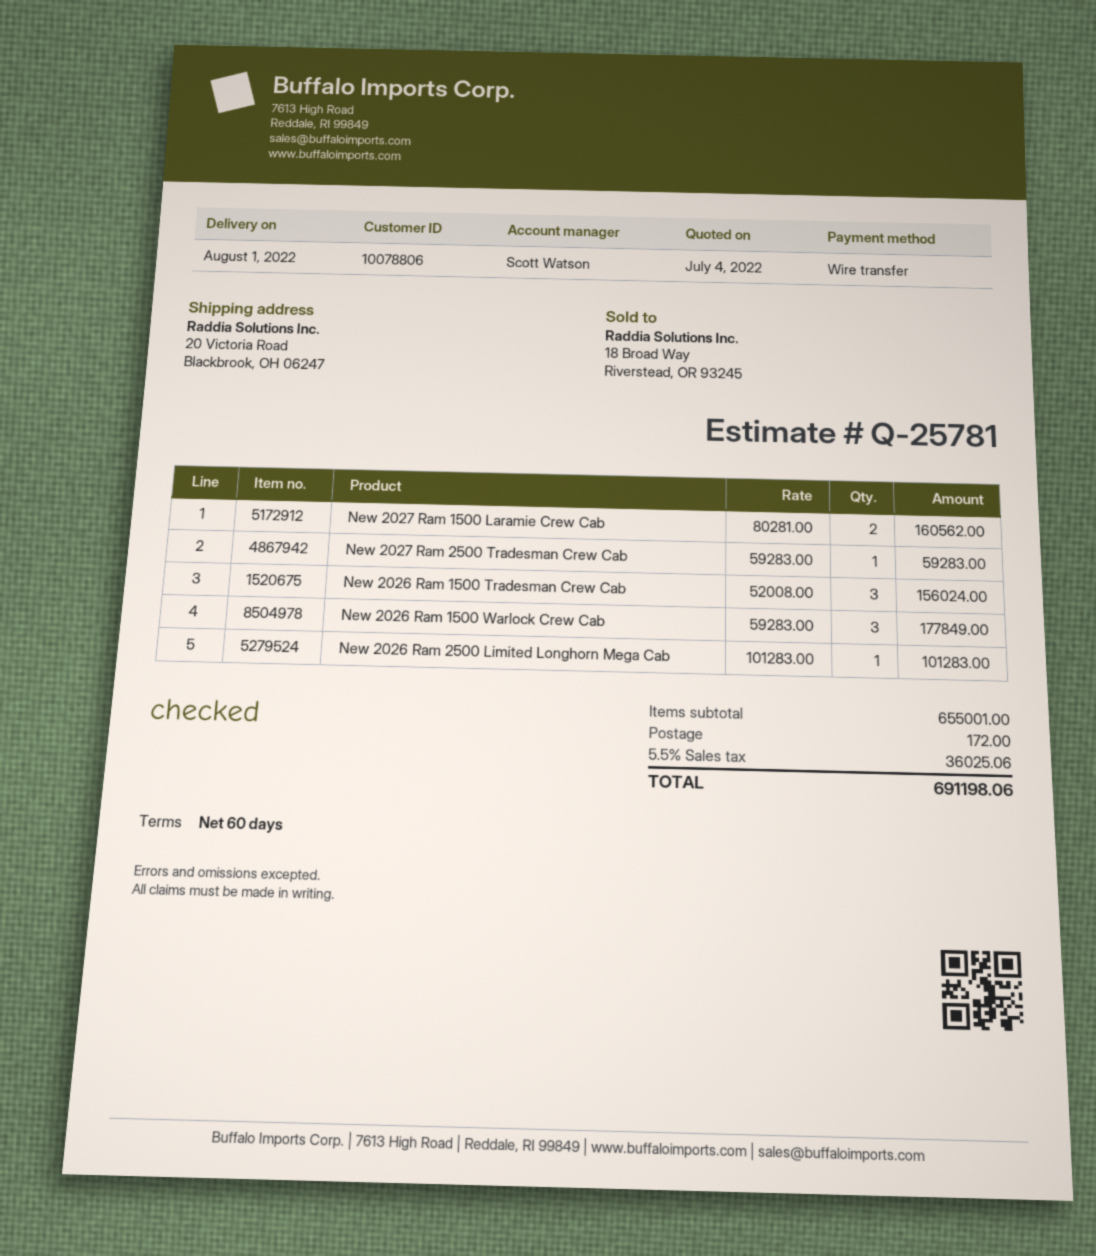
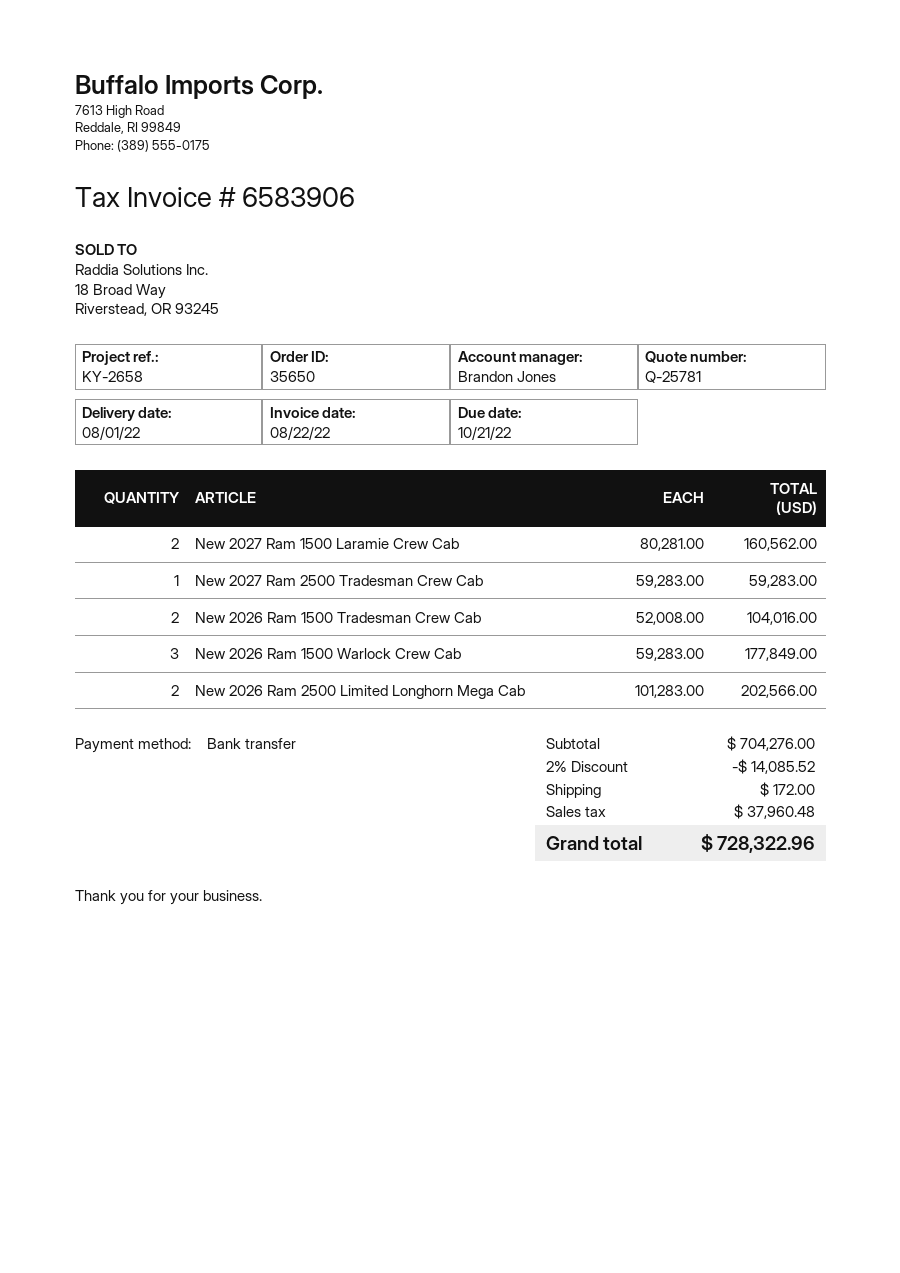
sales rep: Scott Watson -> Brandon Jones
New 2026 Ram 1500 Tradesman Crew Cab: 3 x 52008.00 = 156024.00 -> 2 x 52008.00 = 104016.00
New 2026 Ram 2500 Limited Longhorn Mega Cab: 1 x 101283.00 = 101283.00 -> 2 x 101283.00 = 202566.00
subtotal: 655001.00 -> 704276.00
discount: none -> 2% = 14085.52
tax: 36025.06 -> 37960.48
total: 691198.06 -> 728322.96

